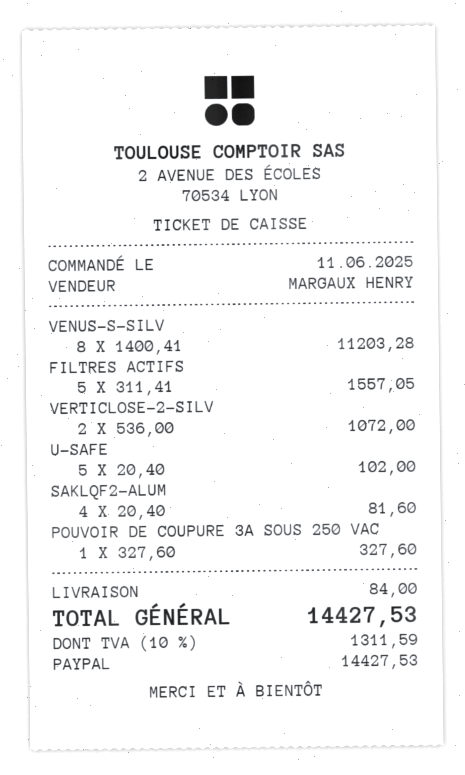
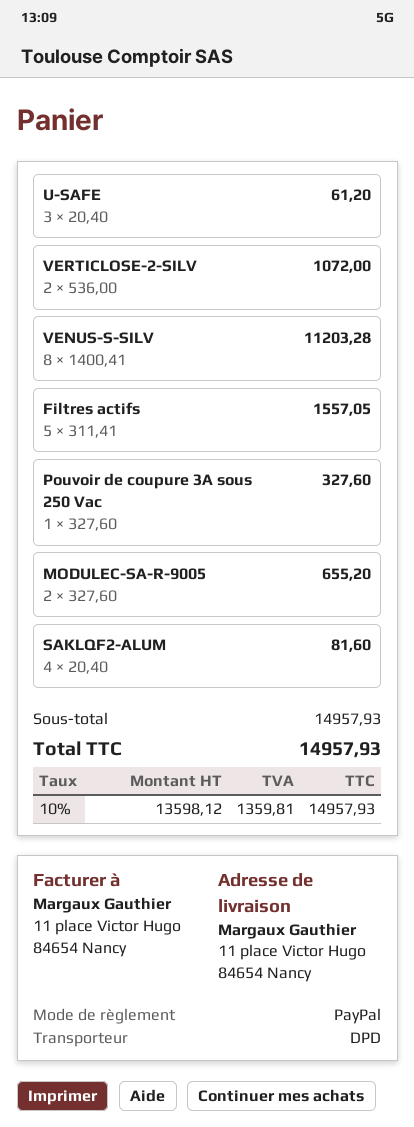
U-SAFE: 5 x 20.40 = 102.00 -> 3 x 20.40 = 61.20
MODULEC-SA-R-9005: none -> 2 x 327.60 = 655.20
shipping: 84.00 -> none
tax: 10% = 1311.59 -> 10% = 1359.81
total: 14427.53 -> 14957.93

